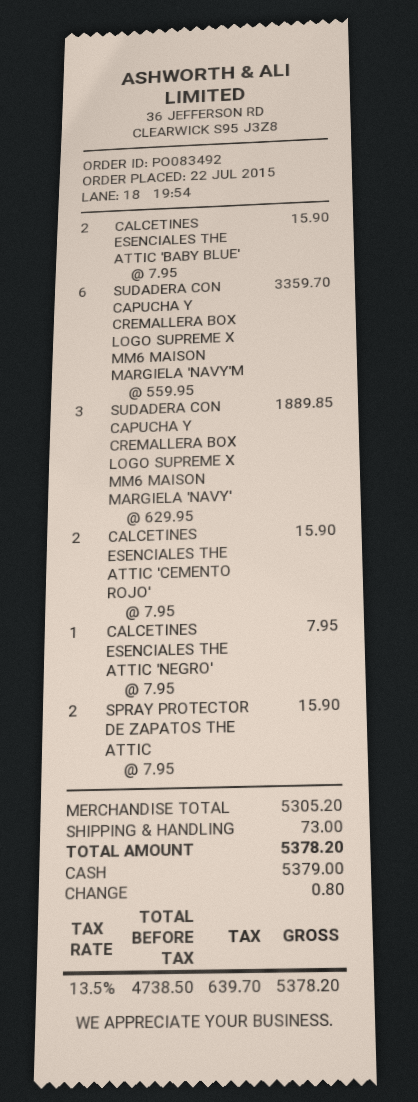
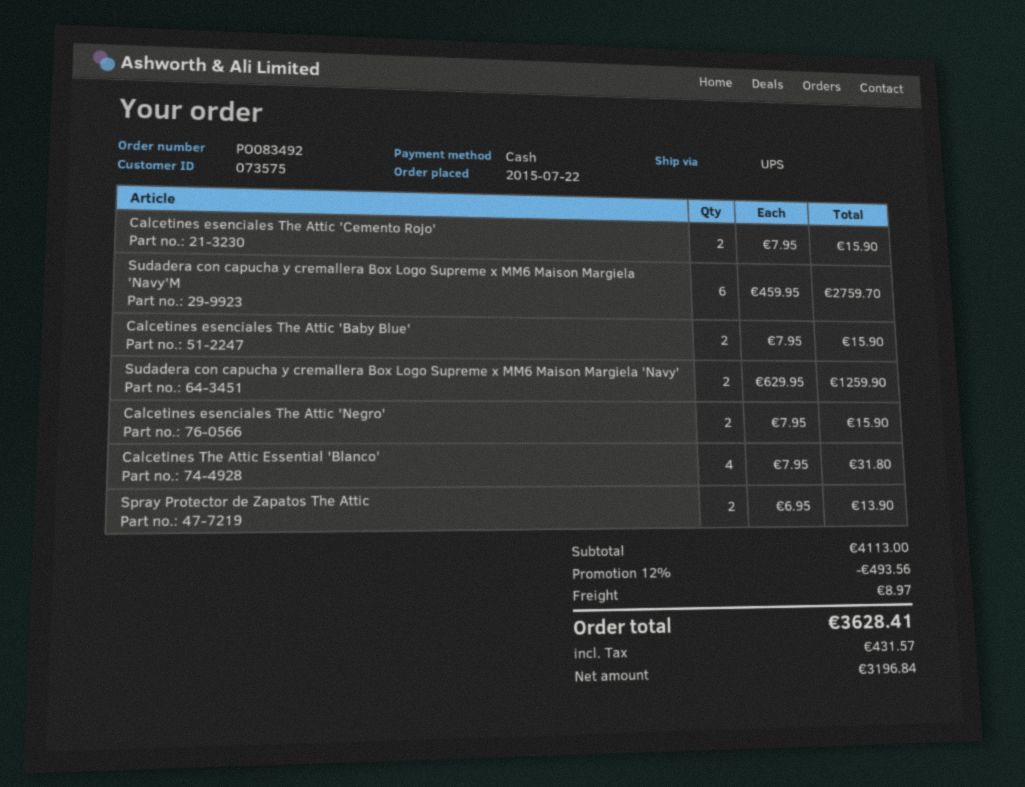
SUDADERA CON CAPUCHA Y CREMALLERA BOX LOGO SUPREME X MM6 MAISON MARGIELA 'NAVY'M: 6 x 559.95 = 3359.70 -> 6 x 459.95 = 2759.70
SUDADERA CON CAPUCHA Y CREMALLERA BOX LOGO SUPREME X MM6 MAISON MARGIELA 'NAVY': 3 x 629.95 = 1889.85 -> 2 x 629.95 = 1259.90
CALCETINES ESENCIALES THE ATTIC 'NEGRO': 1 x 7.95 = 7.95 -> 2 x 7.95 = 15.90
SPRAY PROTECTOR DE ZAPATOS THE ATTIC: 2 x 7.95 = 15.90 -> 2 x 6.95 = 13.90
Calcetines The Attic Essential 'Blanco': none -> 4 x 7.95 = 31.80
subtotal: 5305.20 -> 4113.00
discount: none -> 12% = 493.56
shipping: 73.00 -> 8.97
net: 4738.50 -> 3196.84
tax: 639.70 -> 431.57
total: 5378.20 -> 3628.41

